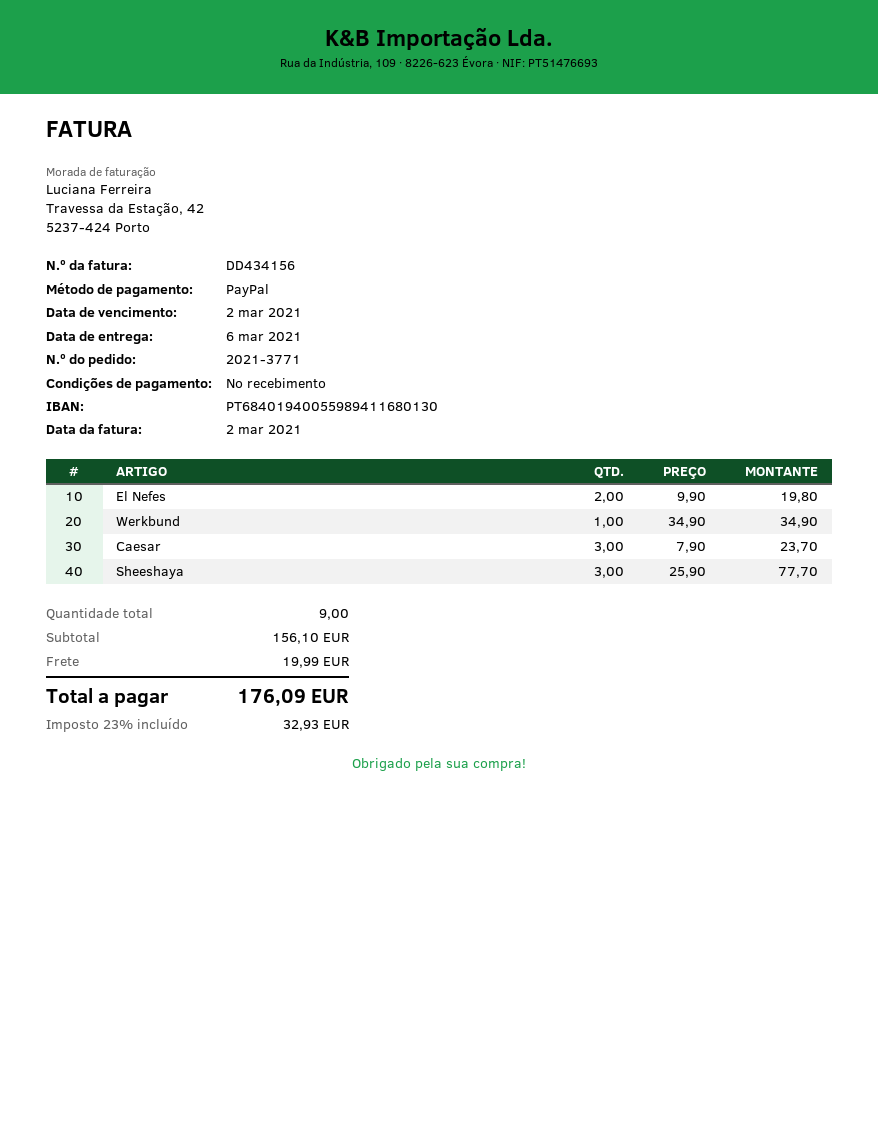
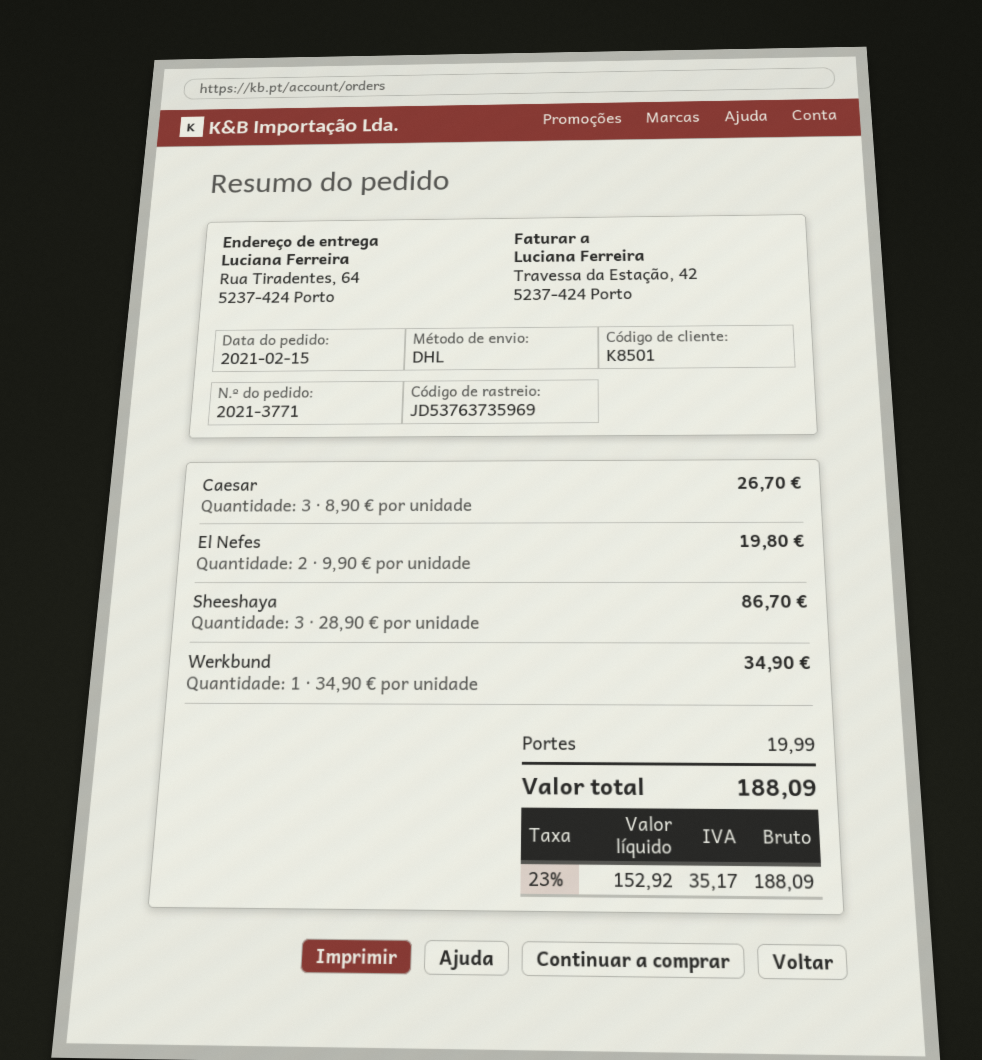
Caesar: 3 x 7.90 = 23.70 -> 3 x 8.90 = 26.70
Sheeshaya: 3 x 25.90 = 77.70 -> 3 x 28.90 = 86.70
tax: 23% = 32.93 -> 23% = 35.17
total: 176.09 -> 188.09

